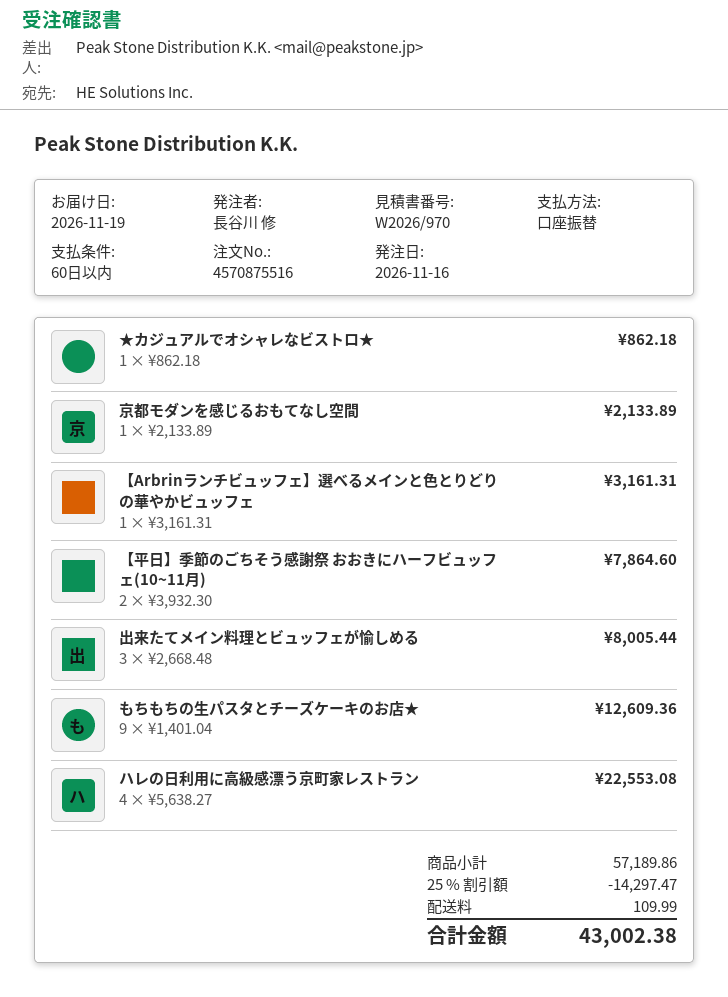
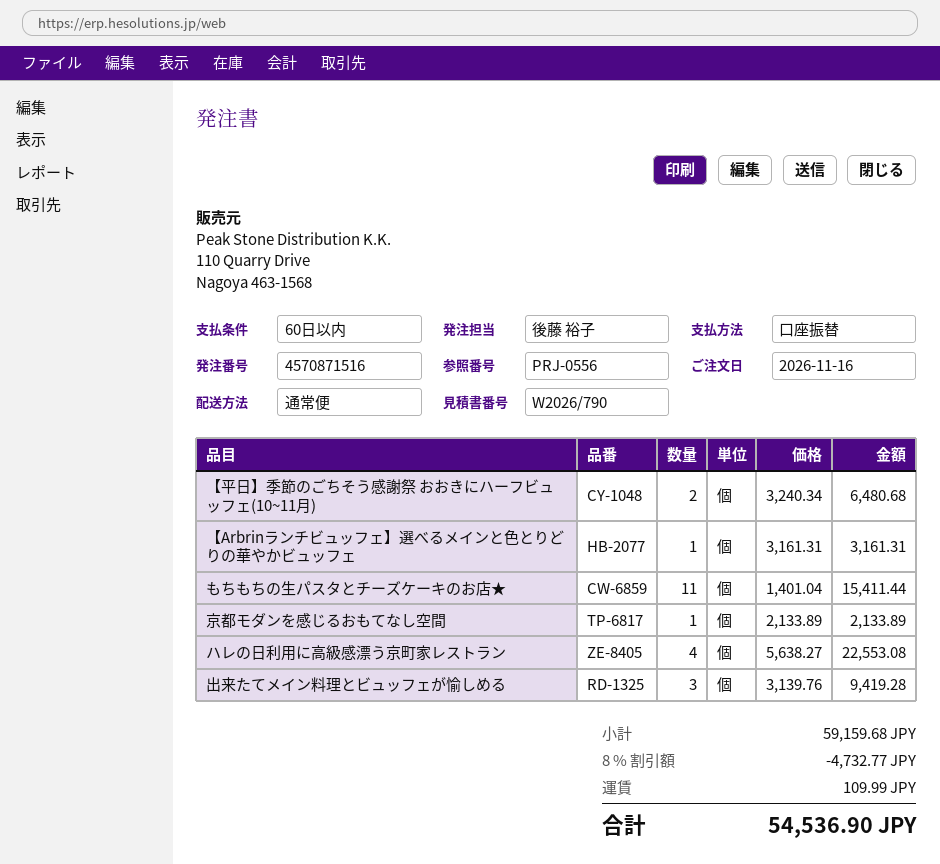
quote number: W2026/970 -> W2026/790
order number: 4570875516 -> 4570871516
ordered by: 長谷川 修 -> 後藤 裕子
★カジュアルでオシャレなビストロ★: 1 x 862.18 = 862.18 -> none
【平日】季節のごちそう感謝祭 おおきにハーフビュッフェ(10~11月): 2 x 3932.30 = 7864.60 -> 2 x 3240.34 = 6480.68
出来たてメイン料理とビュッフェが愉しめる: 3 x 2668.48 = 8005.44 -> 3 x 3139.76 = 9419.28
もちもちの生パスタとチーズケーキのお店★: 9 x 1401.04 = 12609.36 -> 11 x 1401.04 = 15411.44
subtotal: 57189.86 -> 59159.68
discount: 25% = 14297.47 -> 8% = 4732.77
total: 43002.38 -> 54536.90

